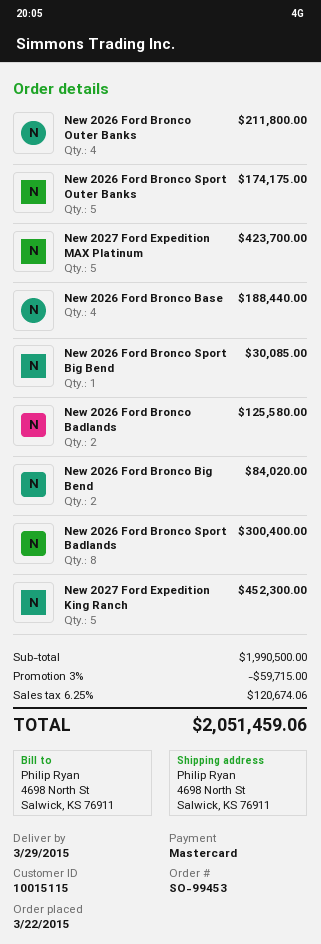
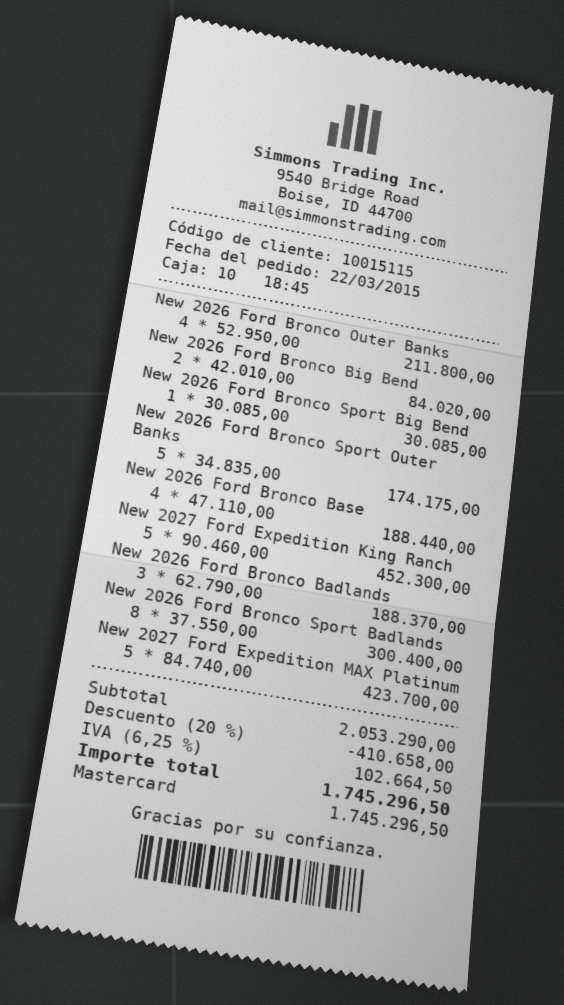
New 2026 Ford Bronco Badlands: 2 for 125580.00 -> 3 for 188370.00
subtotal: 1990500.00 -> 2053290.00
discount: 3% = 59715.00 -> 20% = 410658.00
tax: 6.25% = 120674.06 -> 6.25% = 102664.50
total: 2051459.06 -> 1745296.50

